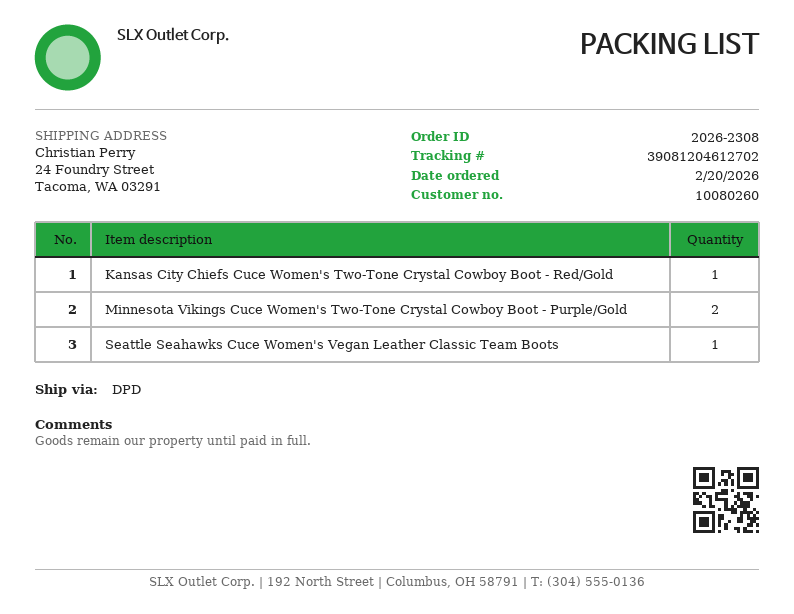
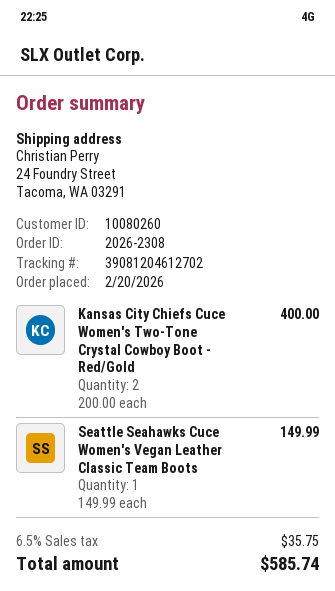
Kansas City Chiefs Cuce Women's Two-Tone Crystal Cowboy Boot - Red/Gold: 1 -> 2
Minnesota Vikings Cuce Women's Two-Tone Crystal Cowboy Boot - Purple/Gold: 2 -> none

